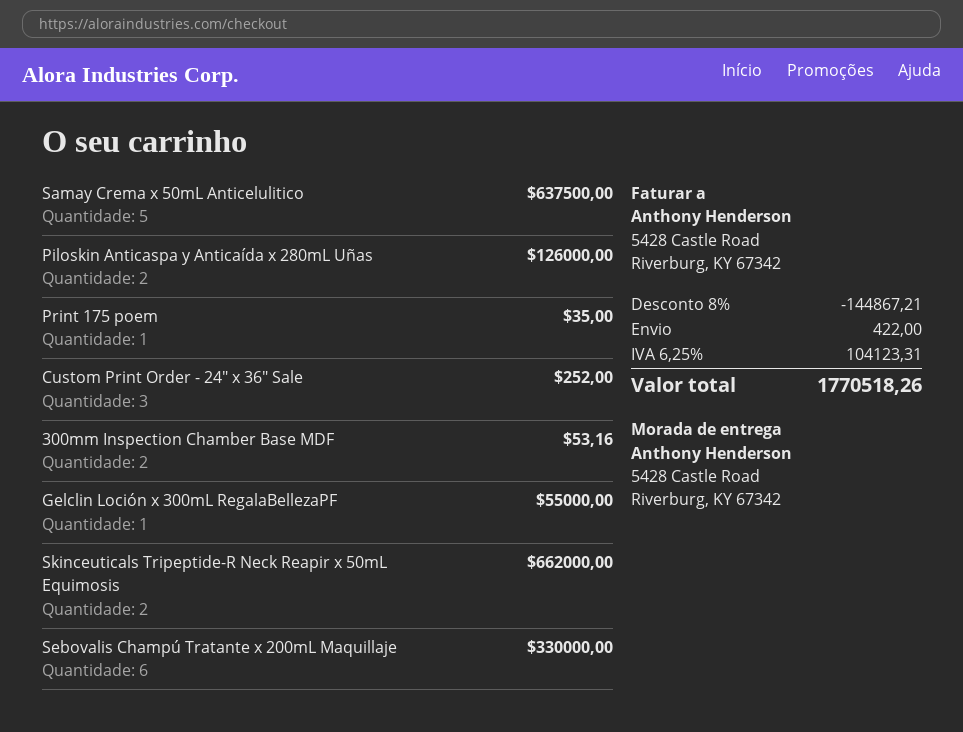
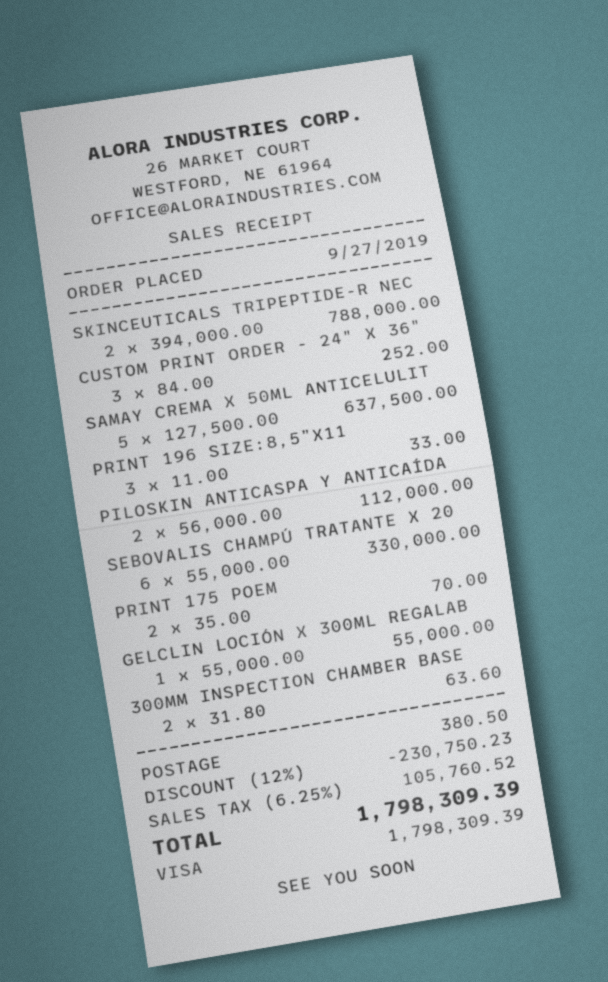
Piloskin Anticaspa y Anticaída x 280mL Uñas: 2 for 126000.00 -> 2 for 112000.00
Print 175 poem: 1 for 35.00 -> 2 for 70.00
300mm Inspection Chamber Base MDF: 2 for 53.16 -> 2 for 63.60
Skinceuticals Tripeptide-R Neck Reapir x 50mL Equimosis: 2 for 662000.00 -> 2 for 788000.00
PRINT 196 SIZE:8,5”X11: none -> 3 for 33.00
discount: 8% = 144867.21 -> 12% = 230750.23
shipping: 422.00 -> 380.50
tax: 6.25% = 104123.31 -> 6.25% = 105760.52
total: 1770518.26 -> 1798309.39

